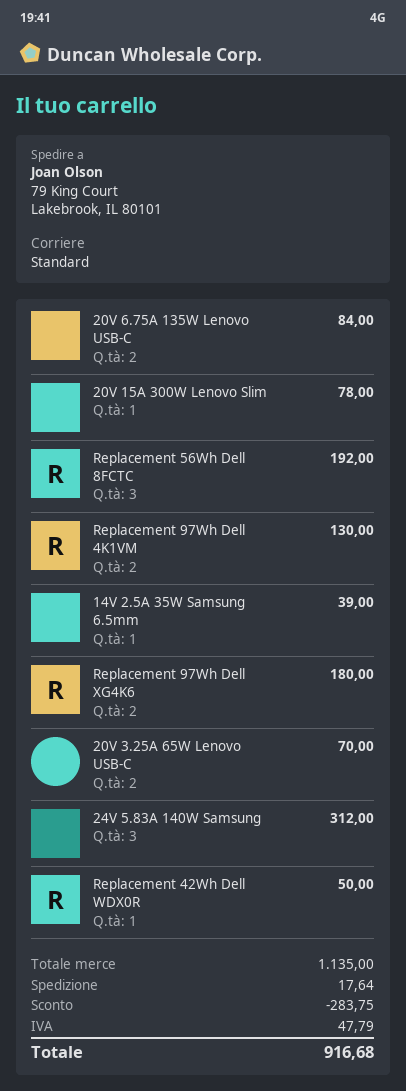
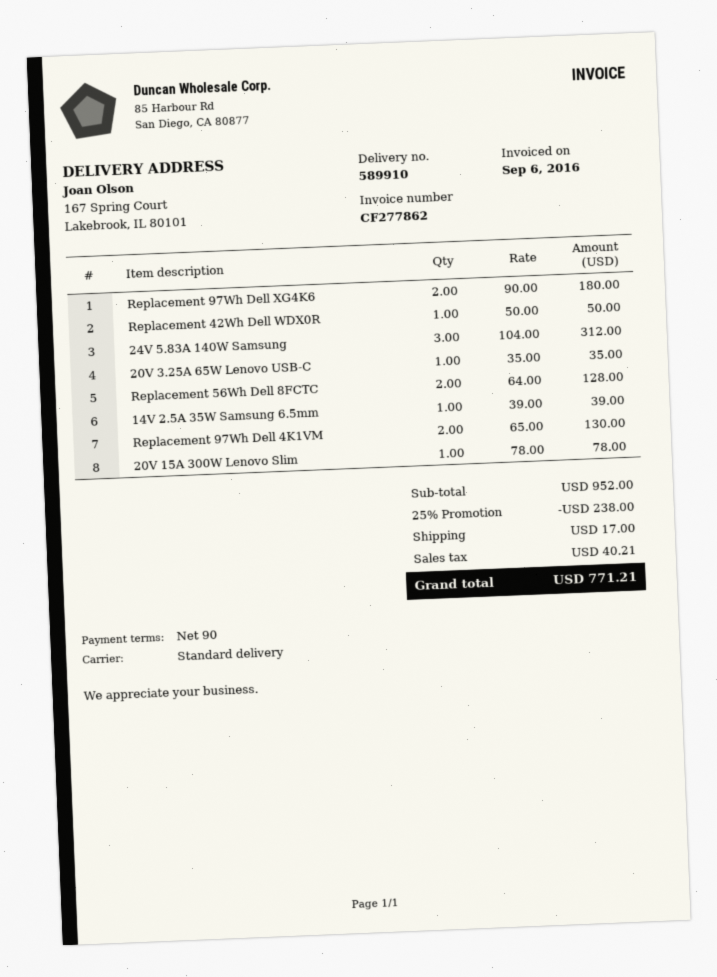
ship to: 79 King Court, Lakebrook, IL 80101 -> 167 Spring Court, Lakebrook, IL 80101
20V 6.75A 135W Lenovo USB-C: 2 for 84.00 -> none
Replacement 56Wh Dell 8FCTC: 3 for 192.00 -> 2 for 128.00
20V 3.25A 65W Lenovo USB-C: 2 for 70.00 -> 1 for 35.00
subtotal: 1135.00 -> 952.00
discount: 283.75 -> 238.00
shipping: 17.64 -> 17.00
tax: 47.79 -> 40.21
total: 916.68 -> 771.21

